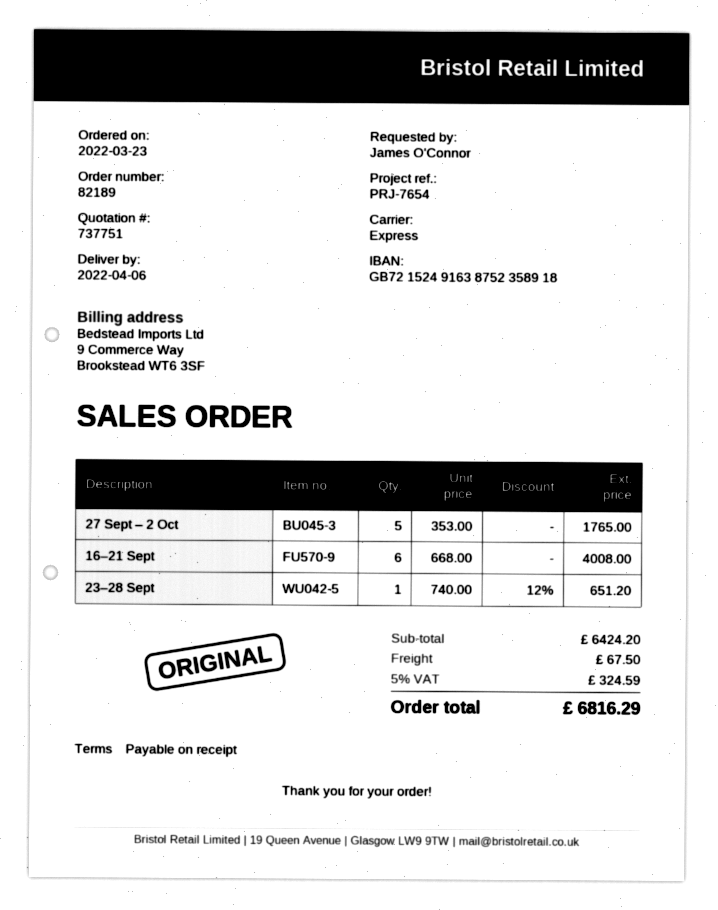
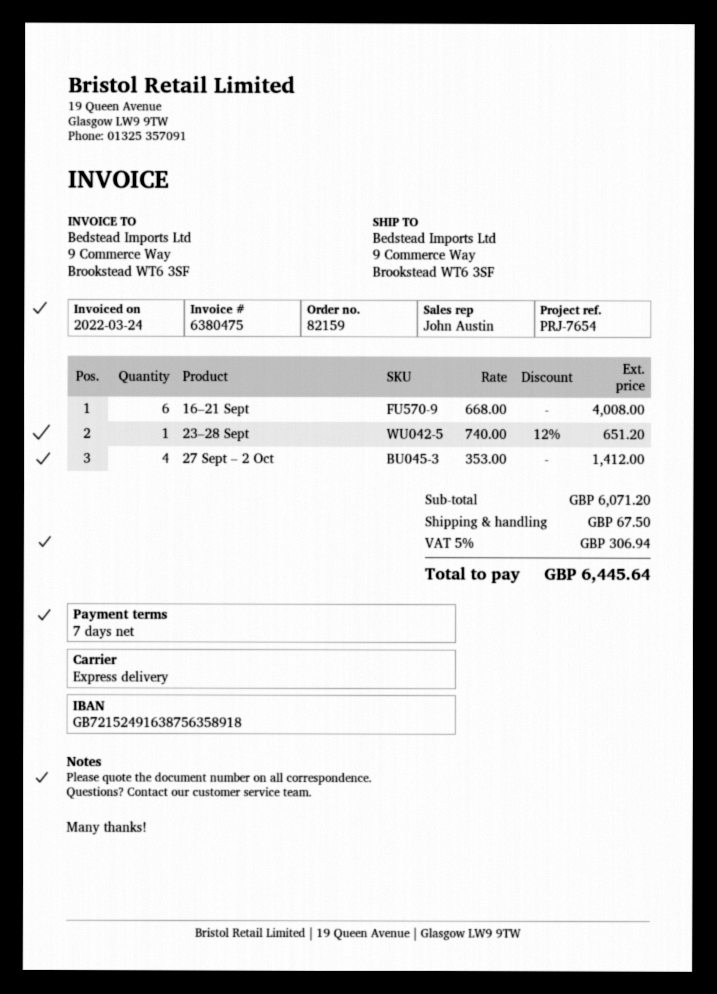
order number: 82189 -> 82159
payment terms: on receipt -> 7 days
bank account: GB72152491638752358918 -> GB72152491638756358918
27 Sept – 2 Oct: 5 x 353.00 = 1765.00 -> 4 x 353.00 = 1412.00
subtotal: 6424.20 -> 6071.20
tax: 5% = 324.59 -> 5% = 306.94
total: 6816.29 -> 6445.64

